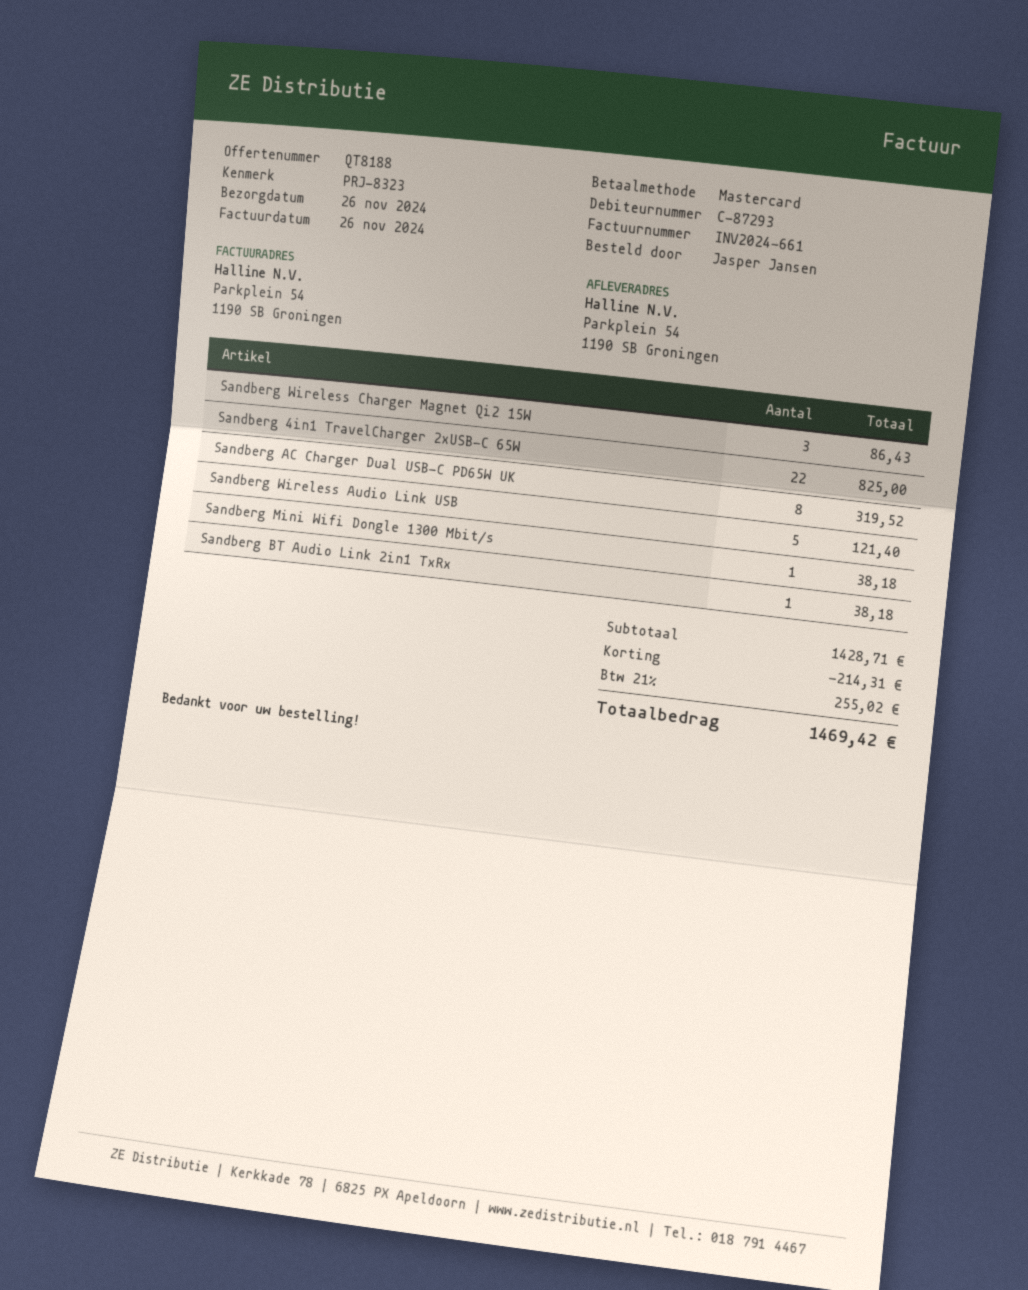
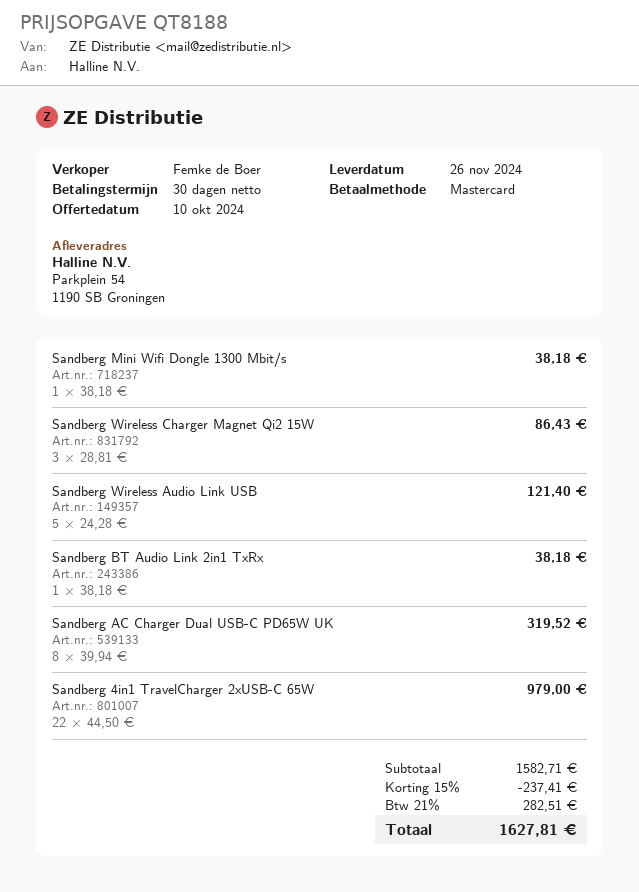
Sandberg 4in1 TravelCharger 2xUSB-C 65W: 22 for 825.00 -> 22 for 979.00
subtotal: 1428.71 -> 1582.71
discount: 214.31 -> 237.41
tax: 21% = 255.02 -> 21% = 282.51
total: 1469.42 -> 1627.81

